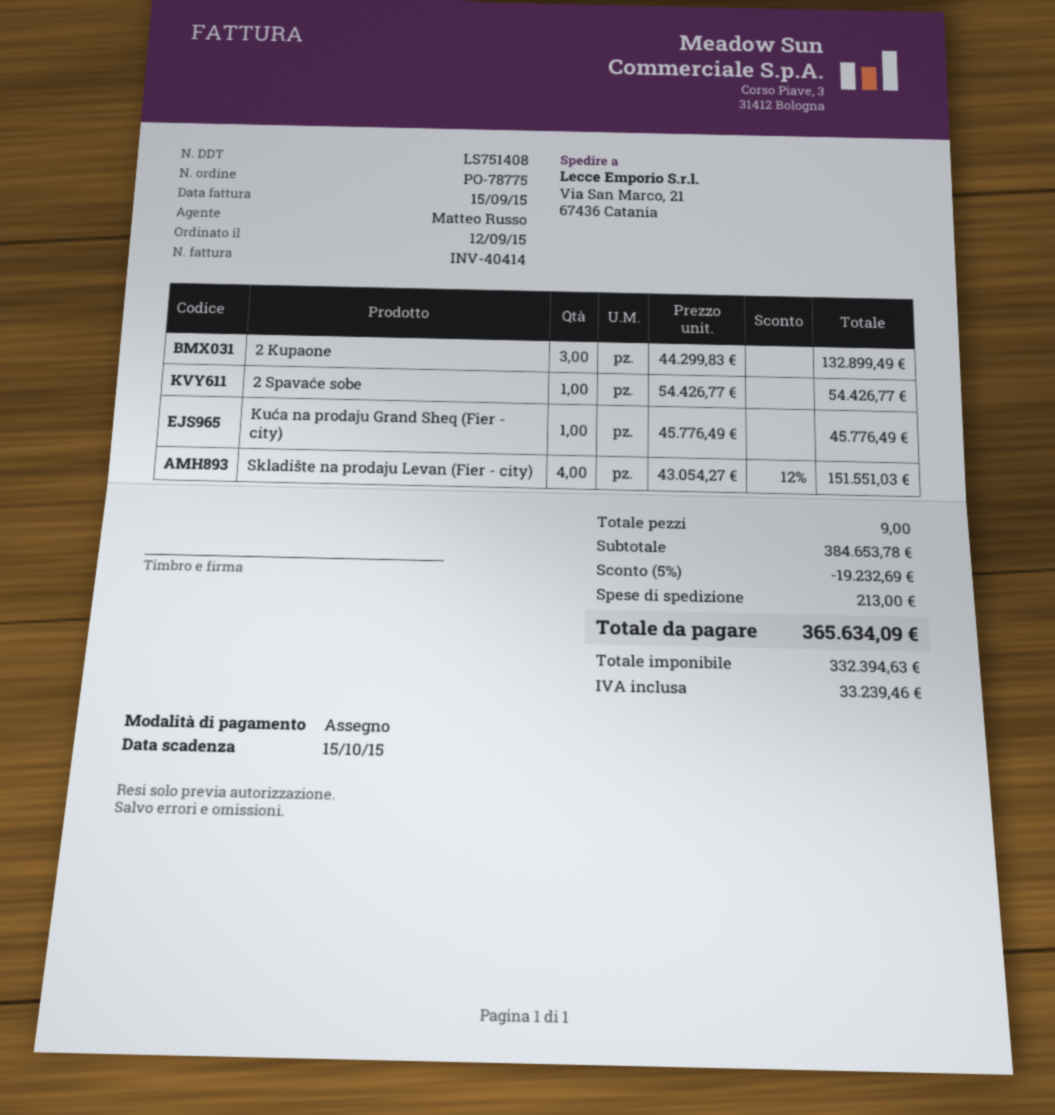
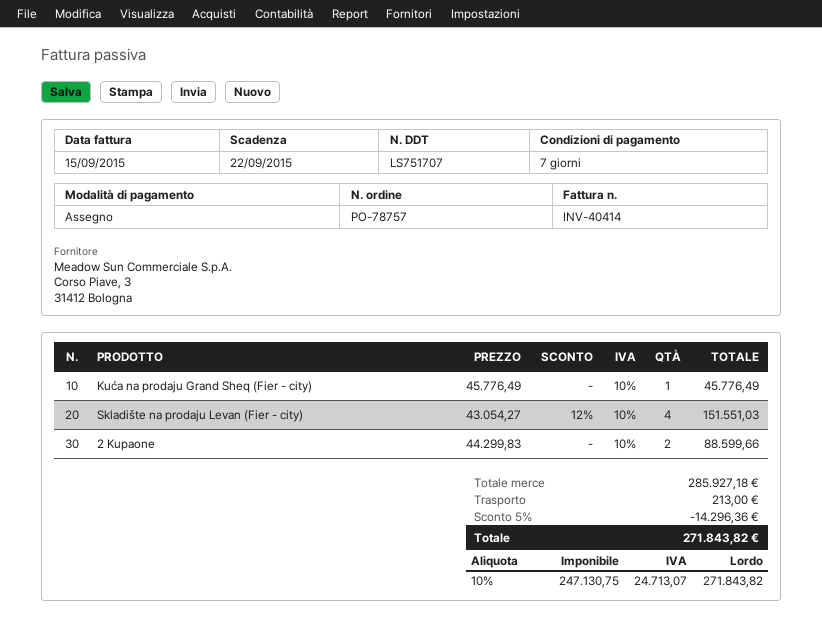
order number: PO-78775 -> PO-78757
delivery note number: LS751408 -> LS751707
due date: 2015-10-15 -> 2015-09-22
2 Kupaone: 3 x 44299.83 = 132899.49 -> 2 x 44299.83 = 88599.66
2 Spavaće sobe: 1 x 54426.77 = 54426.77 -> none
subtotal: 384653.78 -> 285927.18
discount: 5% = 19232.69 -> 5% = 14296.36
net: 332394.63 -> 247130.75
tax: 33239.46 -> 24713.07
total: 365634.09 -> 271843.82

